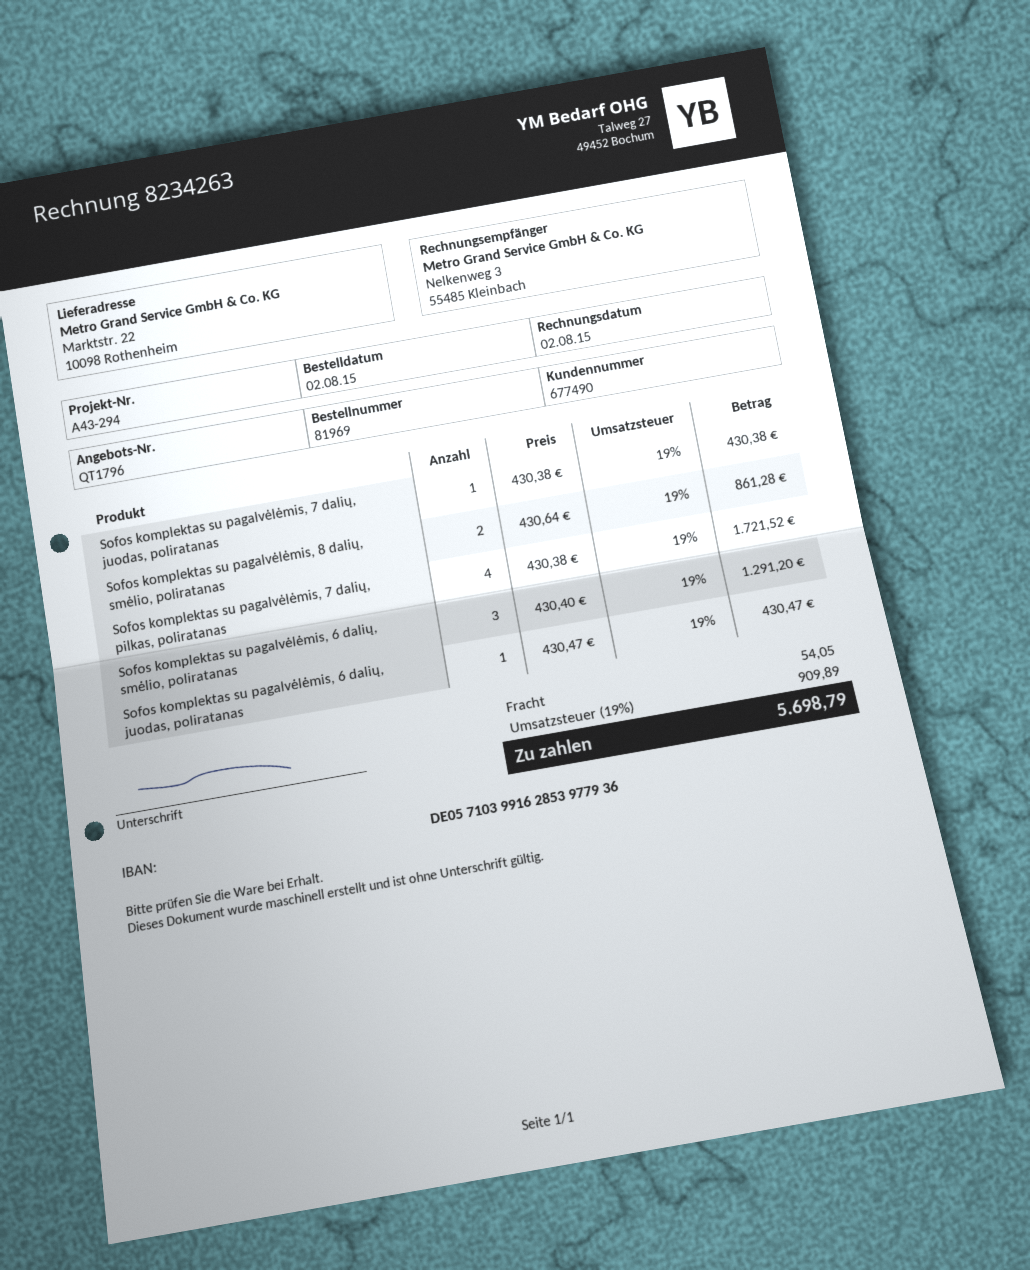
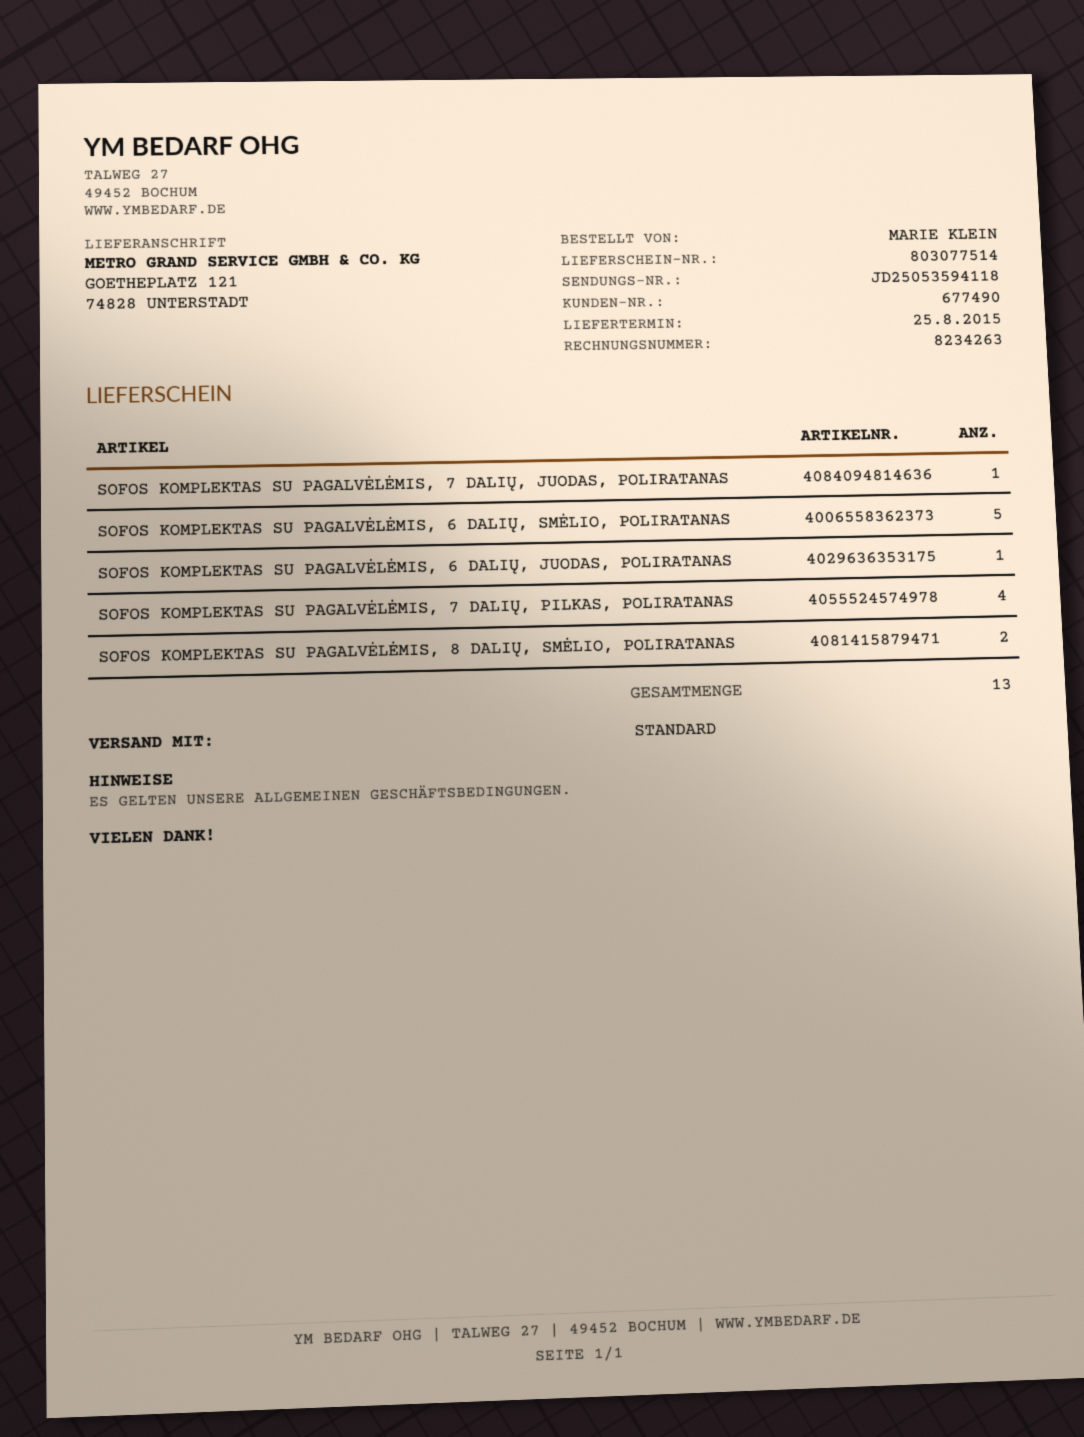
ship to: Marktstr. 22, 10098 Rothenheim -> GOETHEPLATZ 121, 74828 UNTERSTADT
Sofos komplektas su pagalvėlėmis, 6 dalių, smėlio, poliratanas: 3 -> 5

